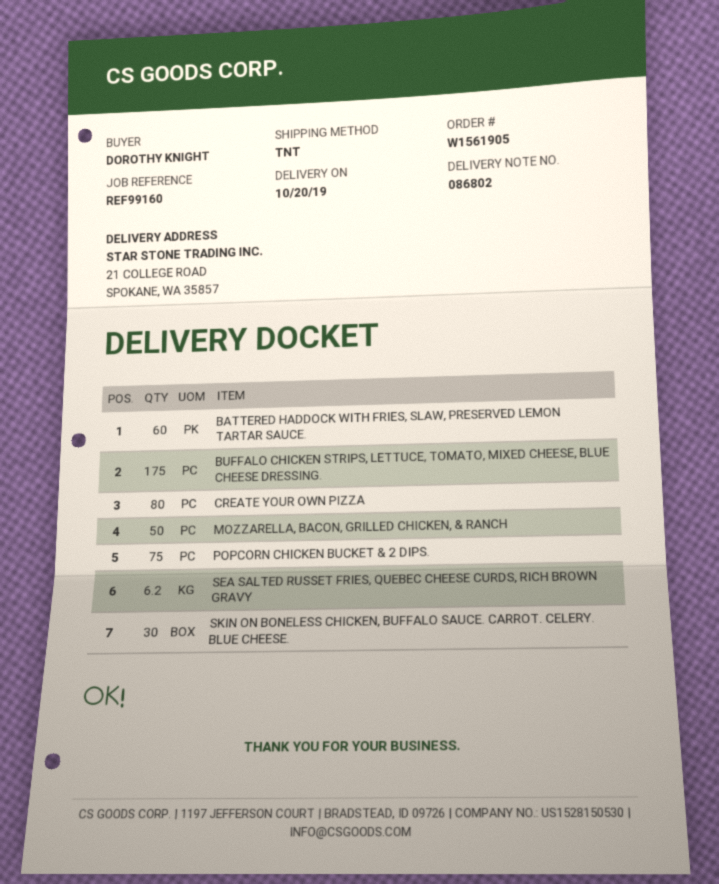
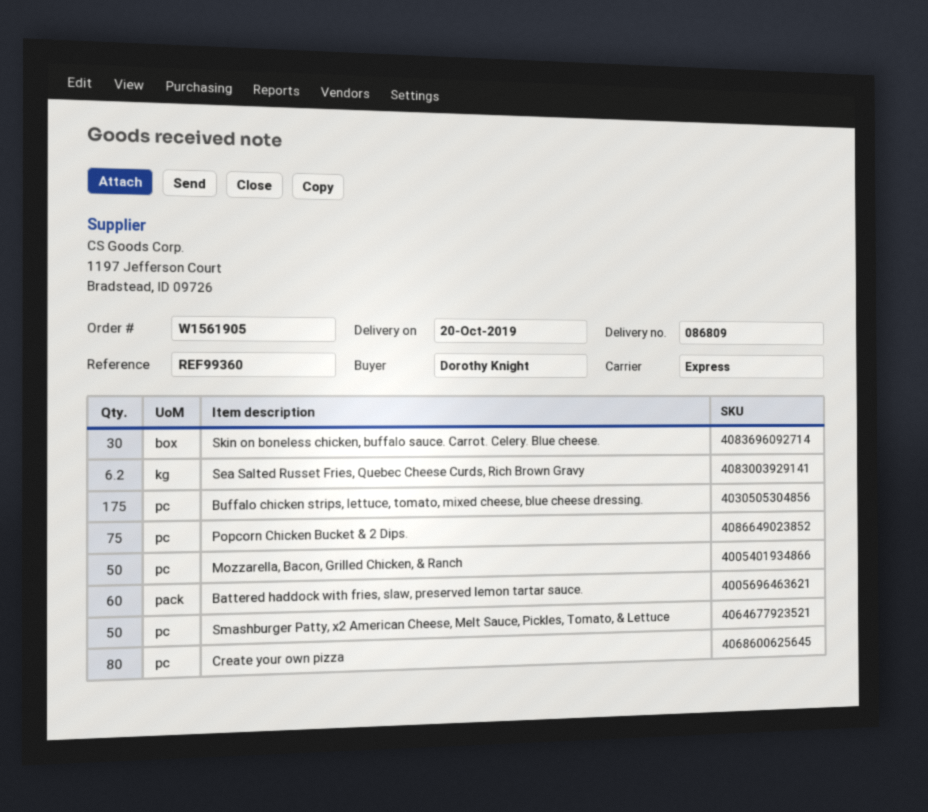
delivery note number: 086802 -> 086809
reference: REF99160 -> REF99360
shipping method: TNT -> express
Smashburger Patty, x2 American Cheese, Melt Sauce, Pickles, Tomato, & Lettuce: none -> 50

